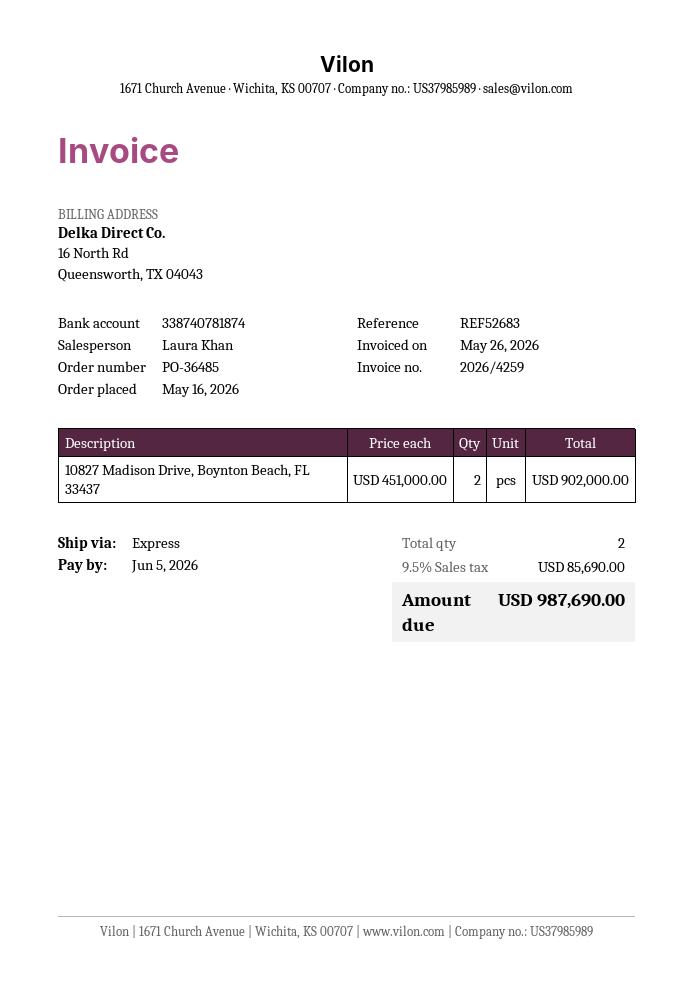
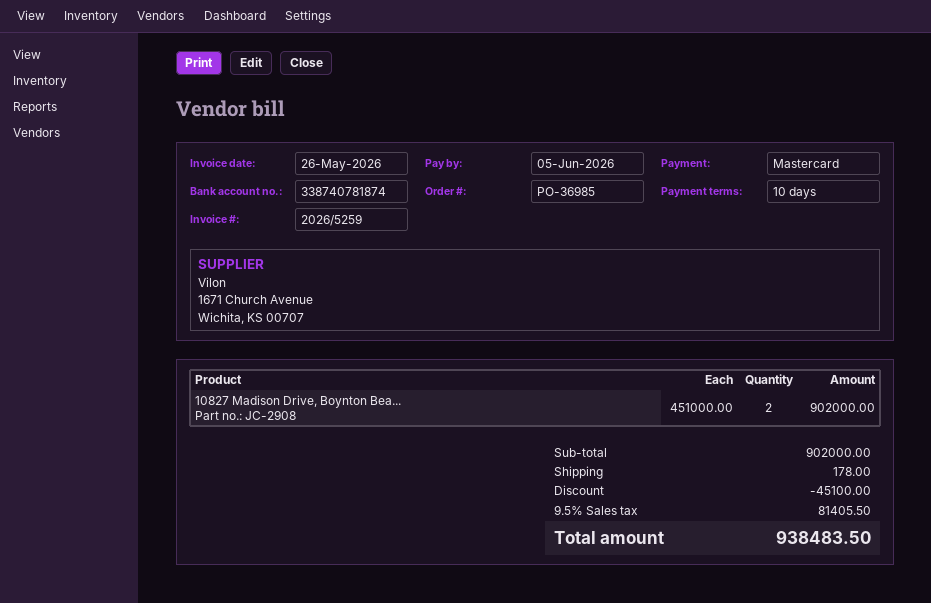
order number: PO-36485 -> PO-36985
invoice number: 2026/4259 -> 2026/5259
discount: none -> 45100.00
shipping: none -> 178.00
tax: 9.5% = 85690.00 -> 9.5% = 81405.50
total: 987690.00 -> 938483.50

